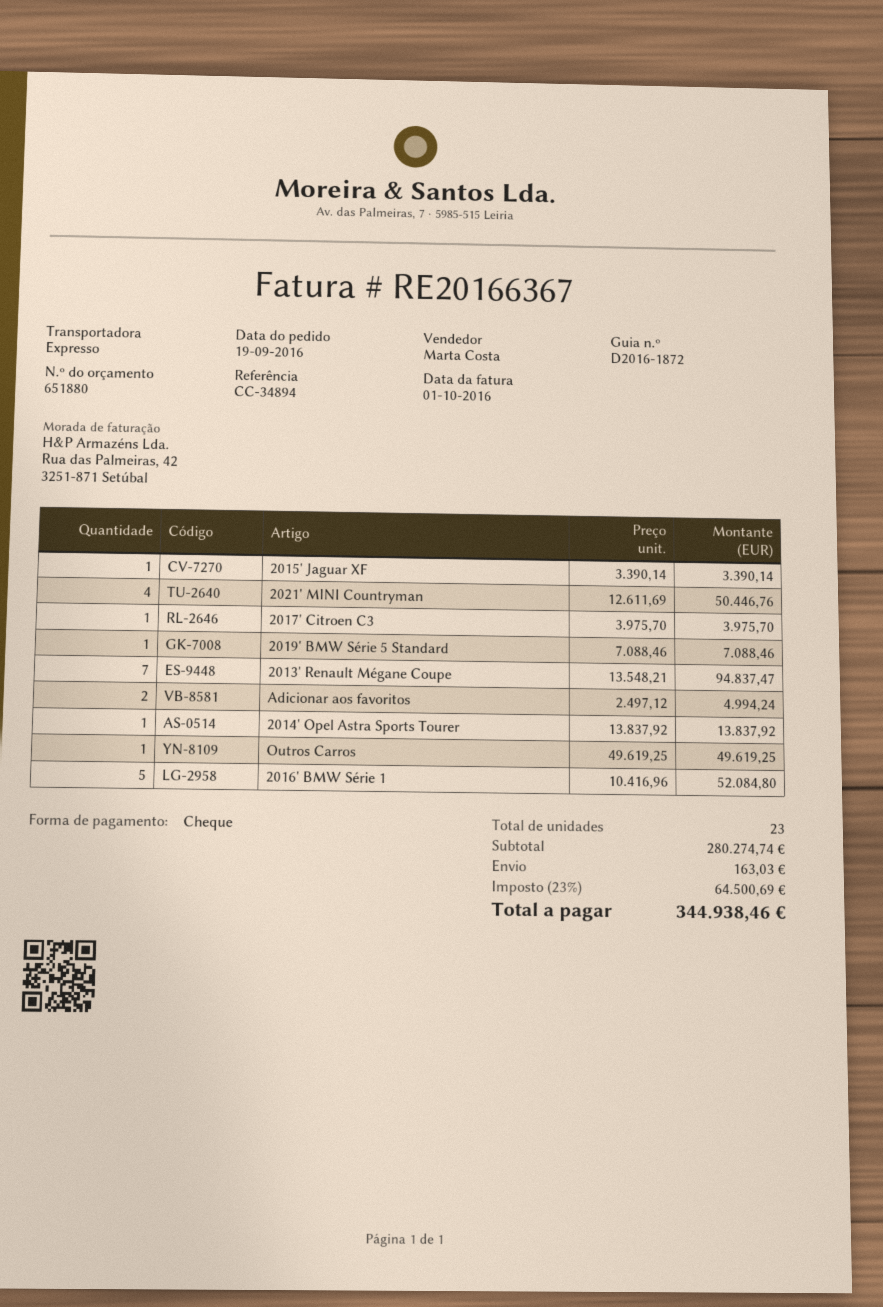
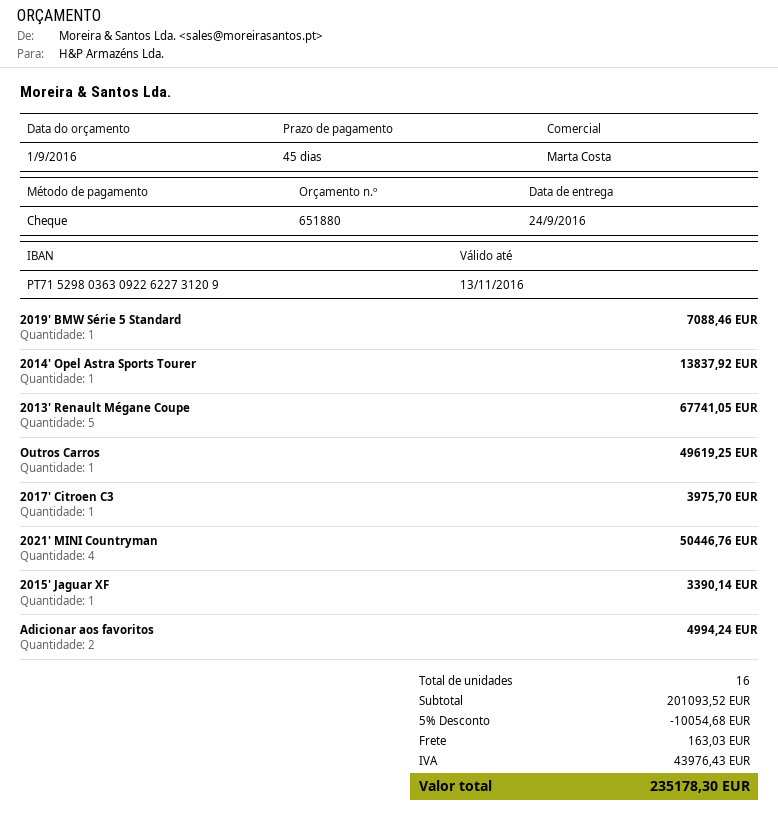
2013' Renault Mégane Coupe: 7 for 94837.47 -> 5 for 67741.05
2016' BMW Série 1: 5 for 52084.80 -> none
total quantity: 23 -> 16
subtotal: 280274.74 -> 201093.52
discount: none -> 5% = 10054.68
tax: 64500.69 -> 43976.43
total: 344938.46 -> 235178.30

